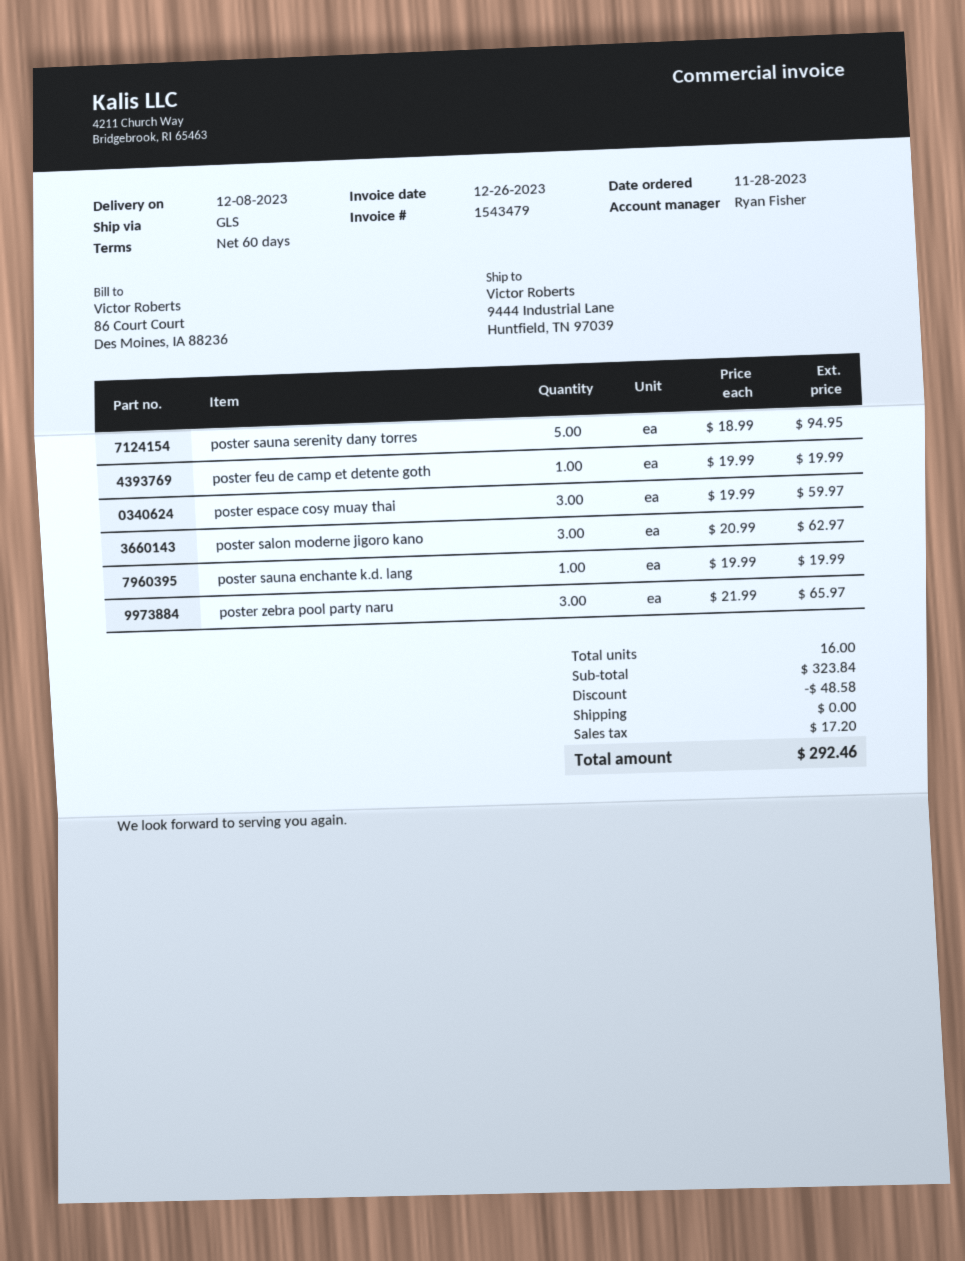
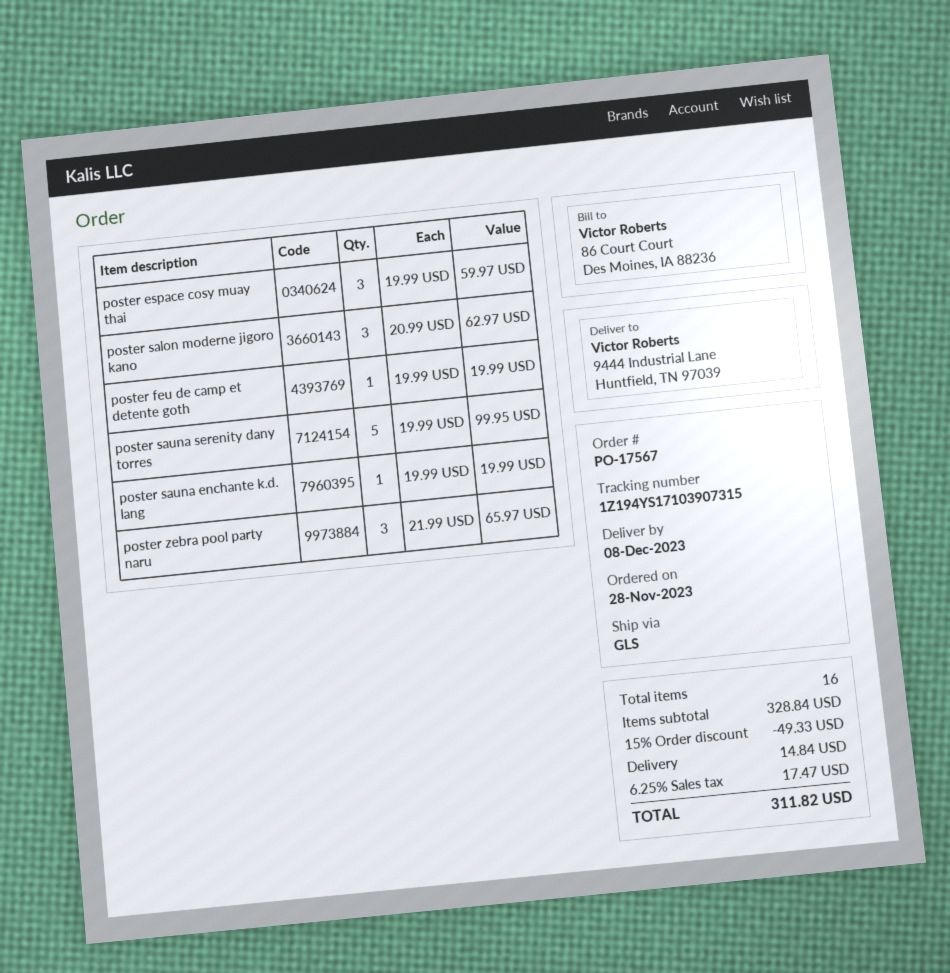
poster sauna serenity dany torres: 5 x 18.99 = 94.95 -> 5 x 19.99 = 99.95
subtotal: 323.84 -> 328.84
discount: 48.58 -> 49.33
shipping: 0.00 -> 14.84
tax: 17.20 -> 17.47
total: 292.46 -> 311.82

